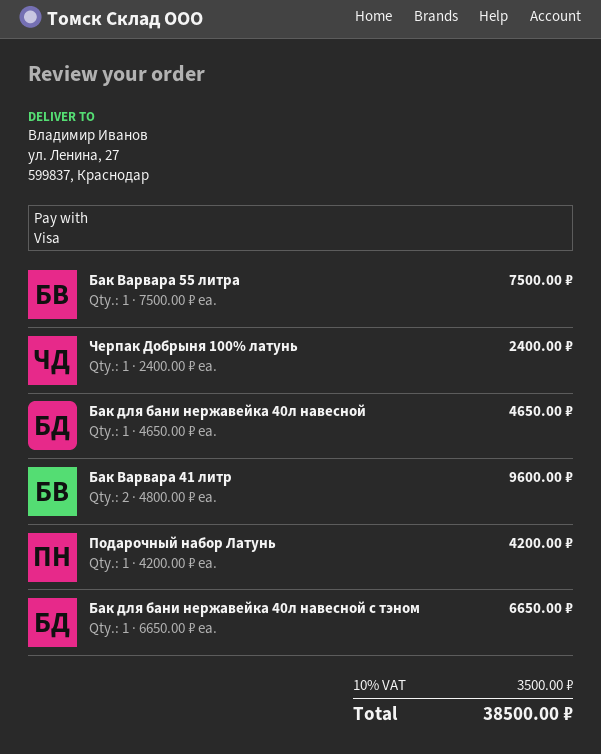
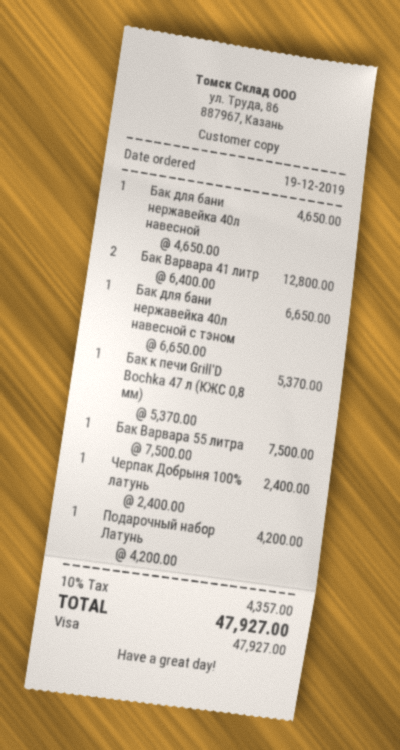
Бак Варвара 41 литр: 2 x 4800.00 = 9600.00 -> 2 x 6400.00 = 12800.00
Бак к печи Grill'D Bochka 47 л (КЖС 0,8 мм): none -> 1 x 5370.00 = 5370.00
tax: 10% = 3500.00 -> 10% = 4357.00
total: 38500.00 -> 47927.00

